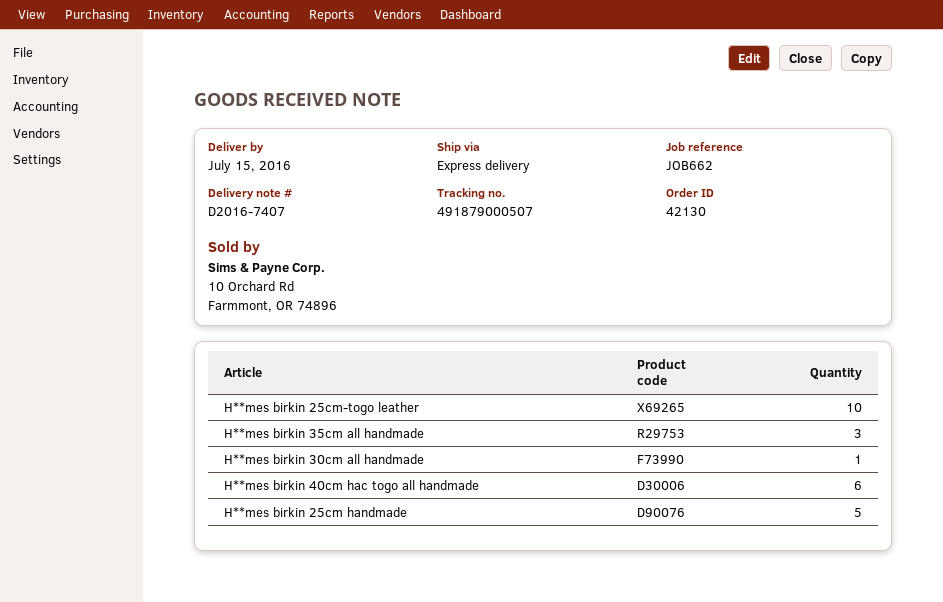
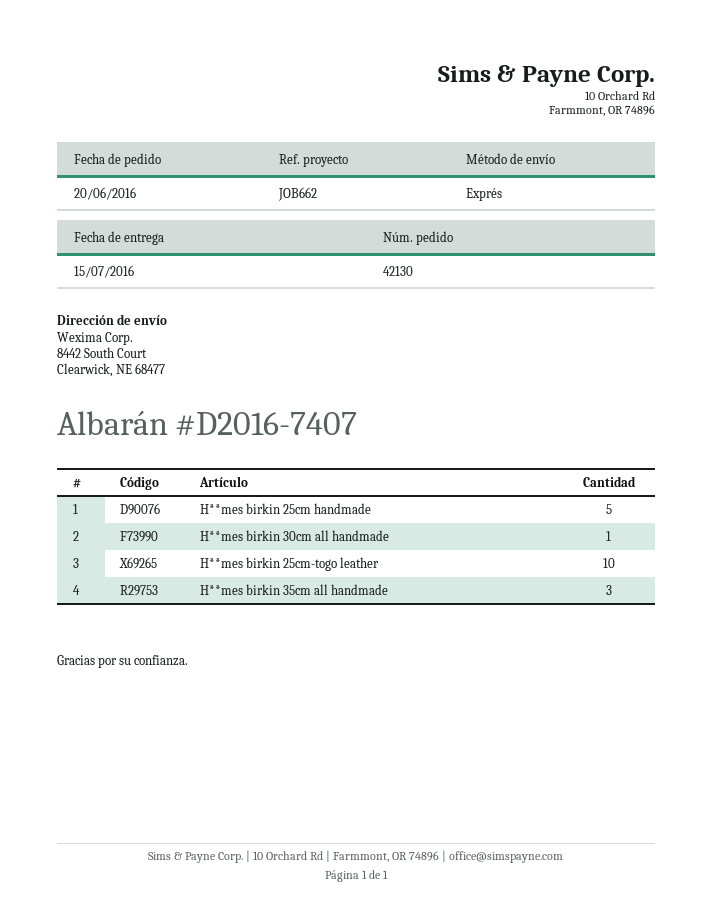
H**mes birkin 40cm hac togo all handmade: 6 -> none

